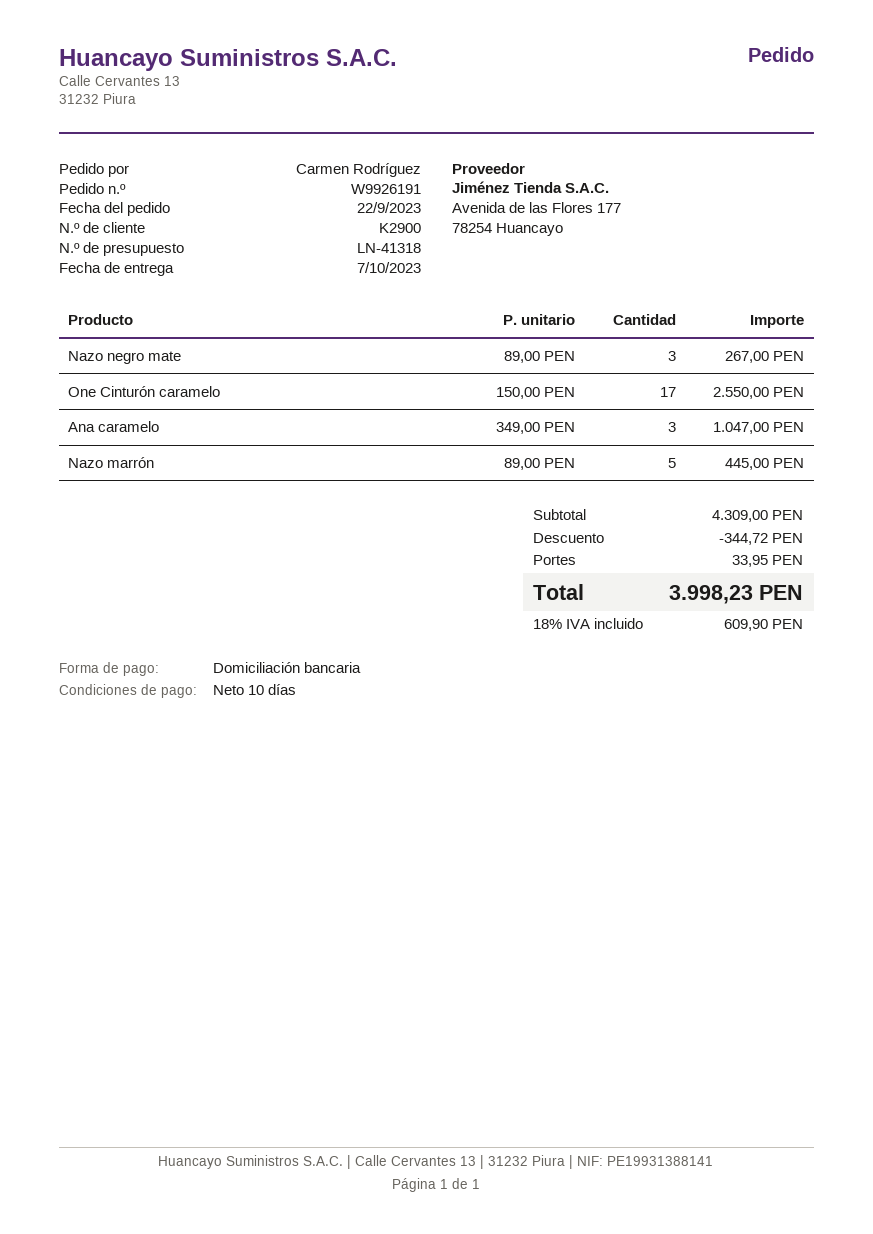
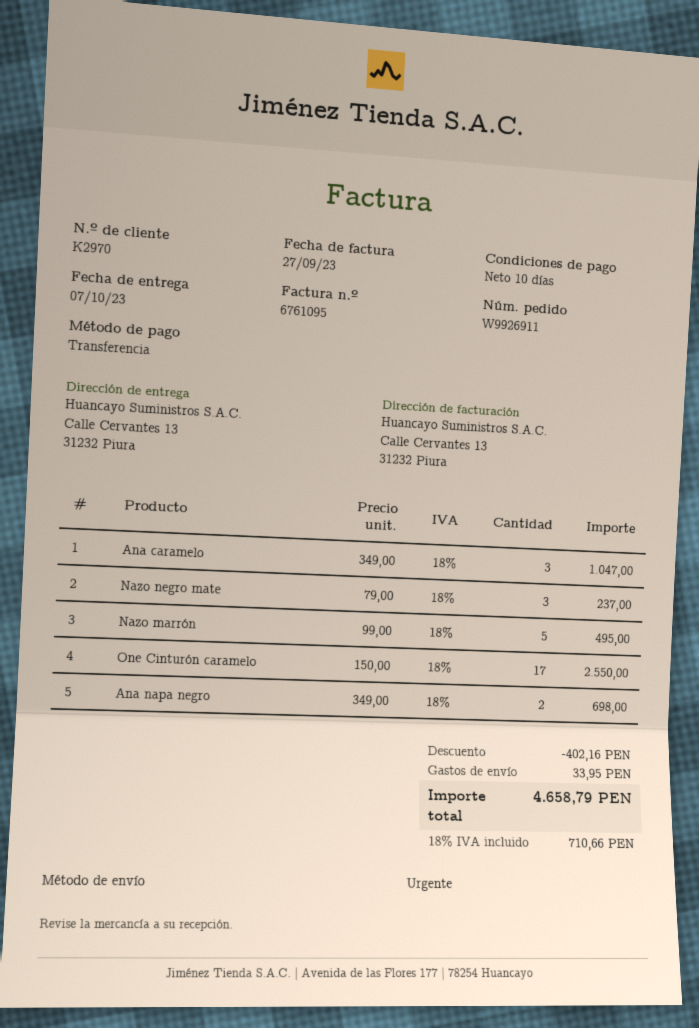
order number: W9926191 -> W9926911
customer number: K2900 -> K2970
payment method: direct debit -> bank transfer
Nazo negro mate: 3 x 89.00 = 267.00 -> 3 x 79.00 = 237.00
Nazo marrón: 5 x 89.00 = 445.00 -> 5 x 99.00 = 495.00
Ana napa negro: none -> 2 x 349.00 = 698.00
discount: 344.72 -> 402.16
tax: 18% = 609.90 -> 18% = 710.66
total: 3998.23 -> 4658.79

